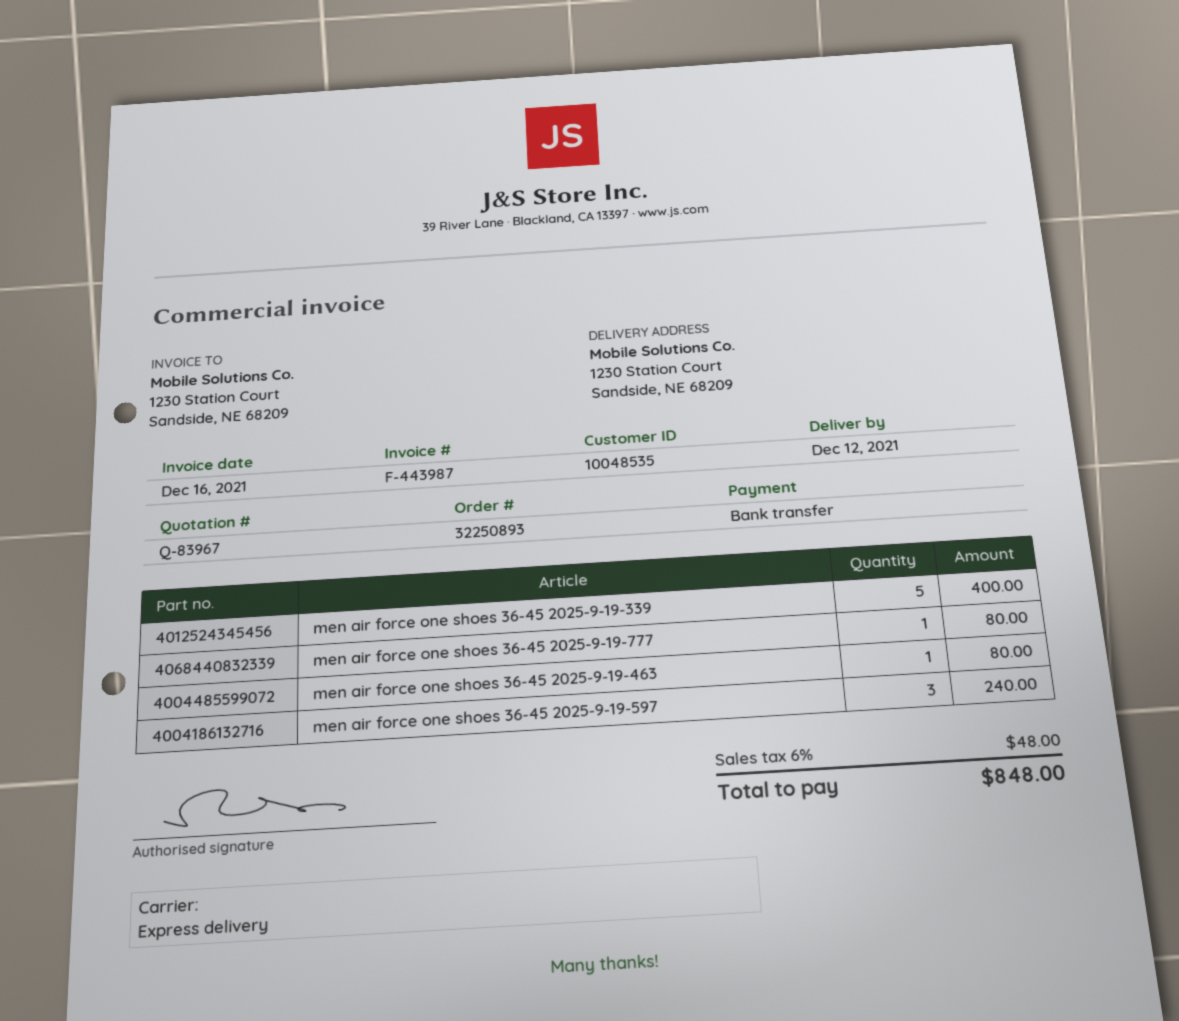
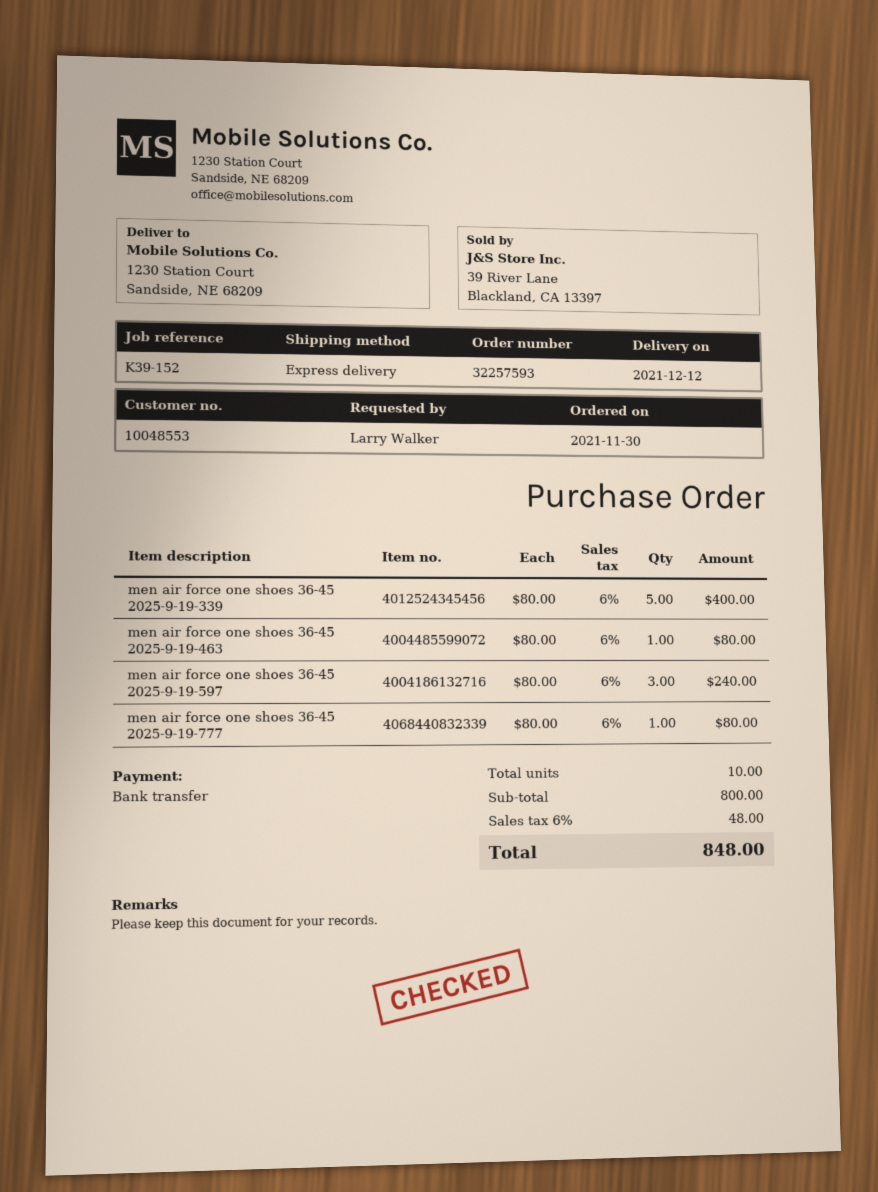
order number: 32250893 -> 32257593
customer number: 10048535 -> 10048553

